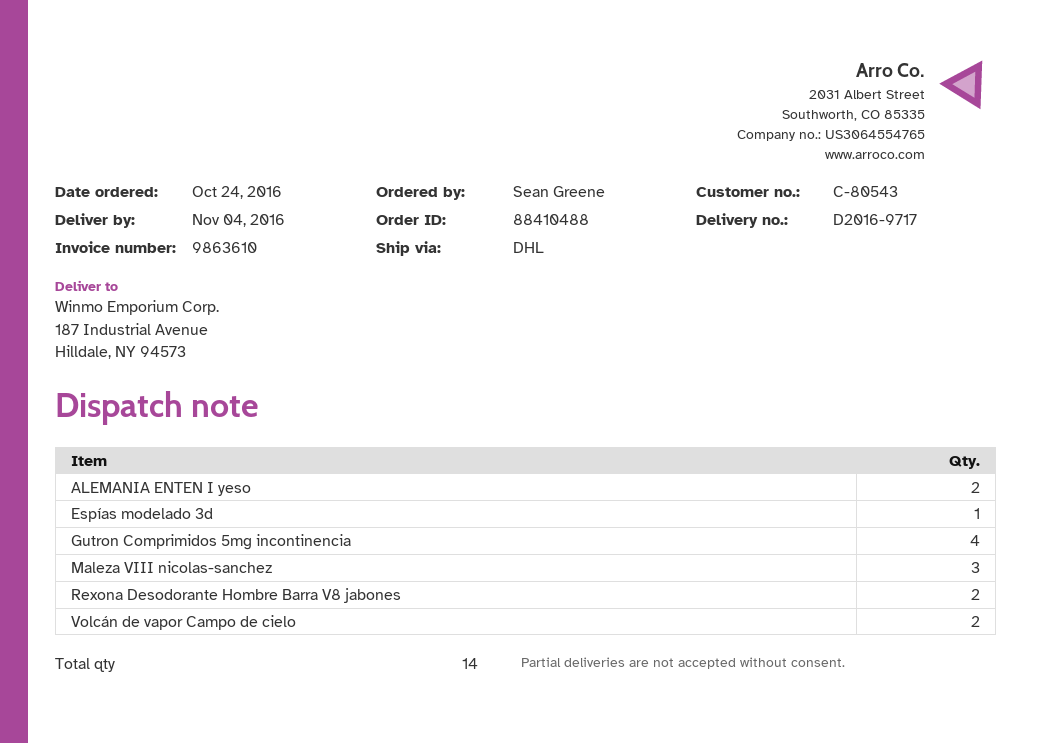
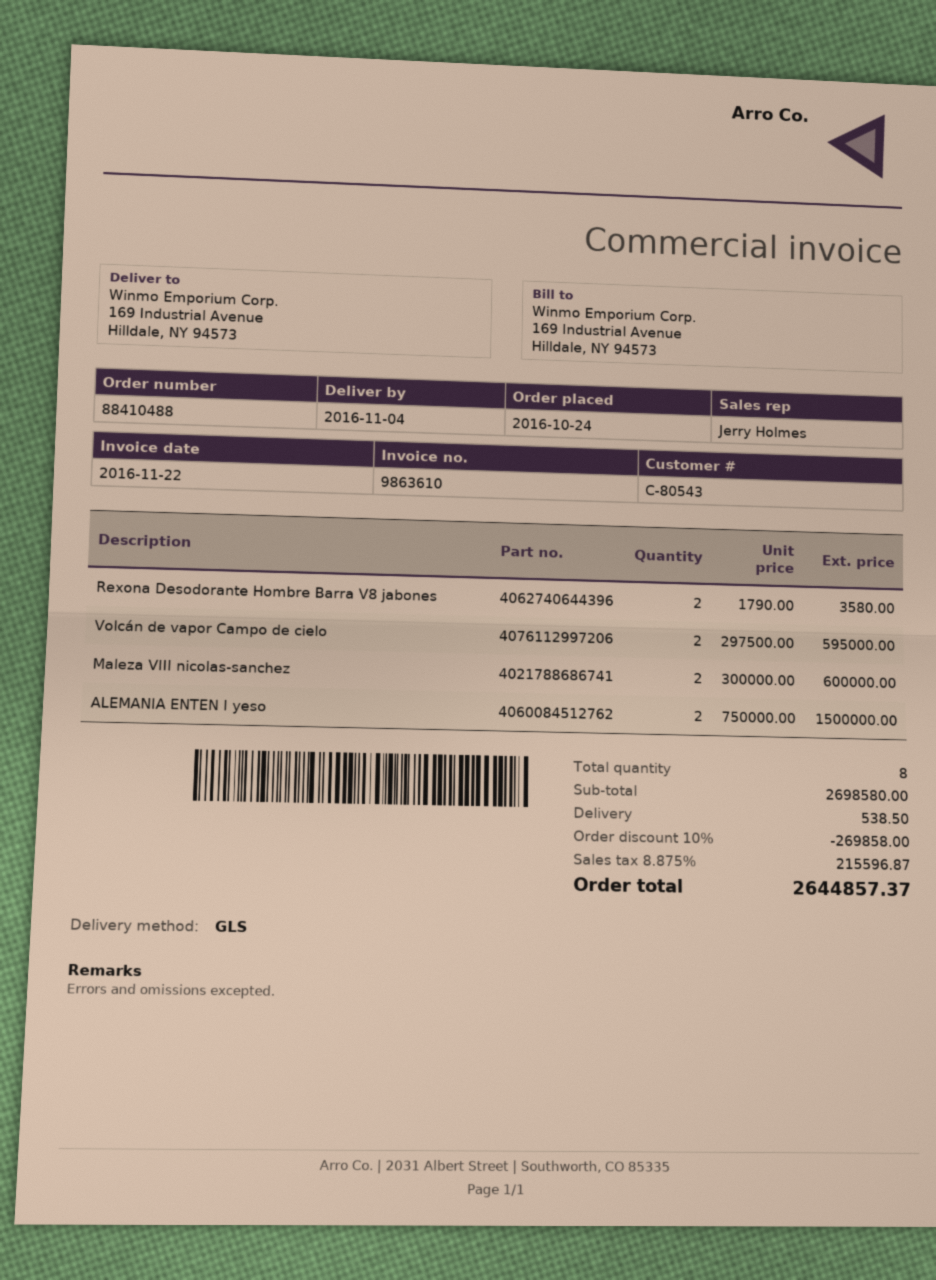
shipping method: DHL -> GLS
ship to: 187 Industrial Avenue, Hilldale, NY 94573 -> 169 Industrial Avenue, Hilldale, NY 94573
Espías modelado 3d: 1 -> none
Gutron Comprimidos 5mg incontinencia: 4 -> none
Maleza VIII nicolas-sanchez: 3 -> 2
total quantity: 14 -> 8

